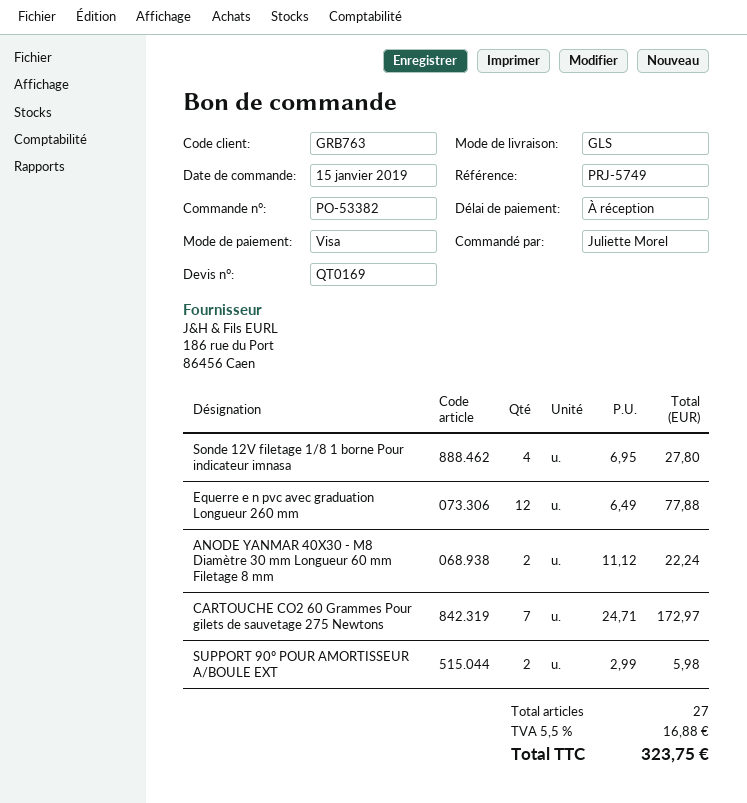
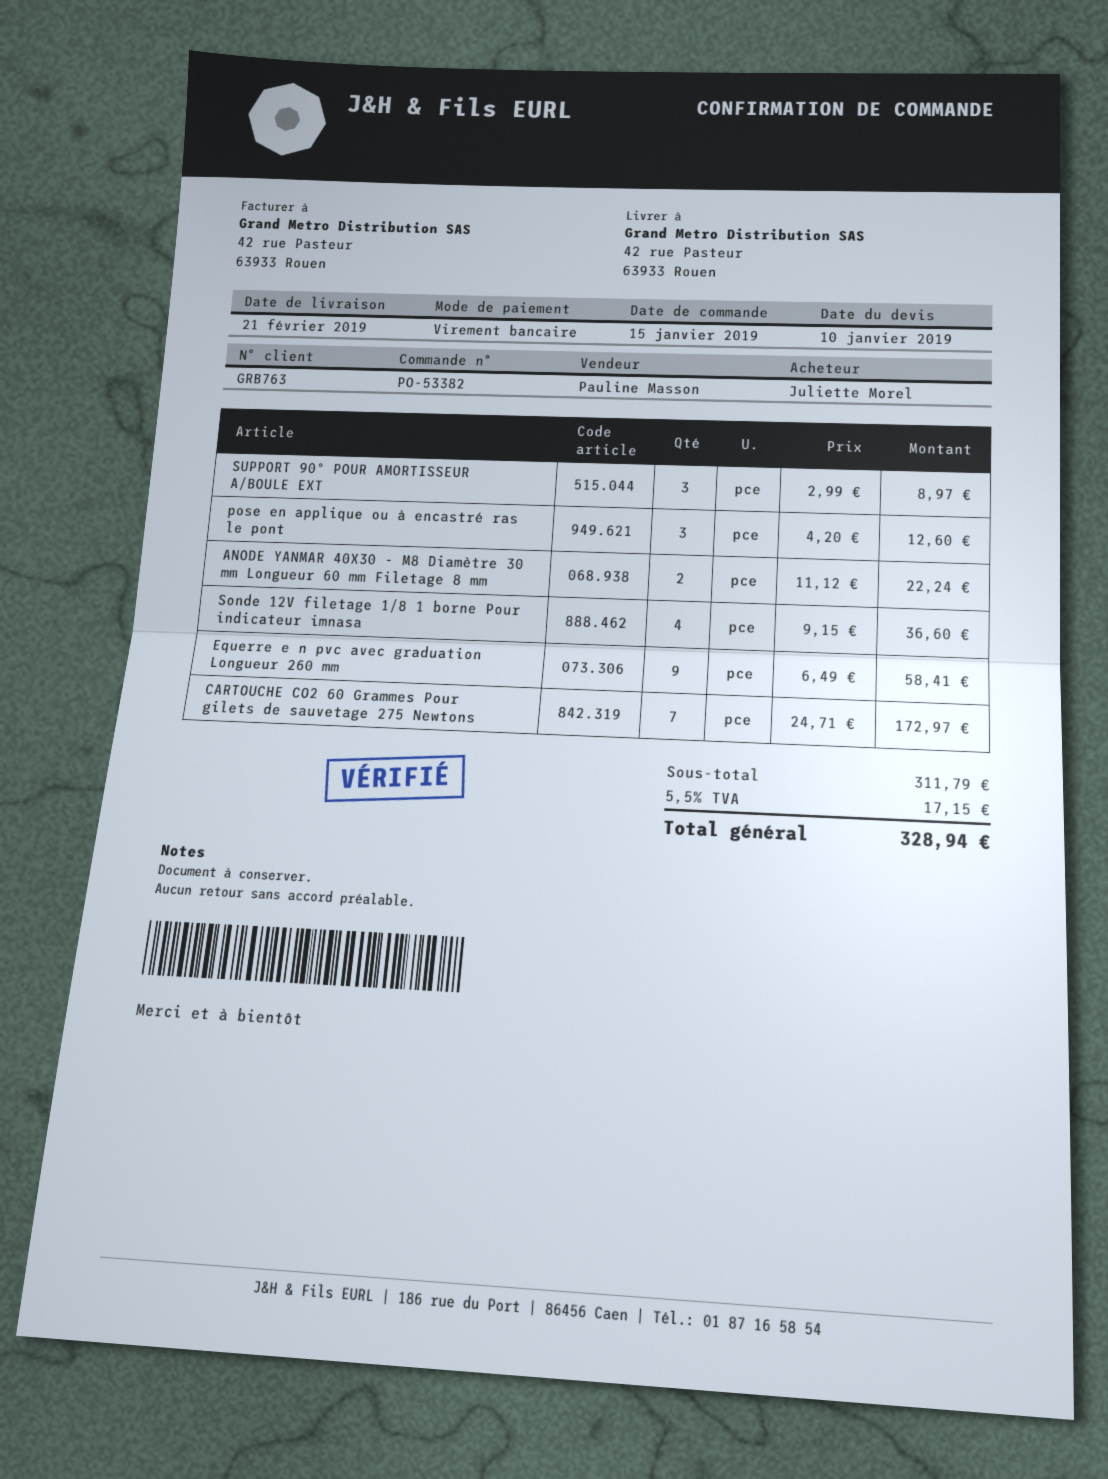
payment method: Visa -> bank transfer
Sonde 12V filetage 1/8 1 borne Pour indicateur imnasa: 4 x 6.95 = 27.80 -> 4 x 9.15 = 36.60
Equerre e n pvc avec graduation Longueur 260 mm: 12 x 6.49 = 77.88 -> 9 x 6.49 = 58.41
SUPPORT 90º POUR AMORTISSEUR A/BOULE EXT: 2 x 2.99 = 5.98 -> 3 x 2.99 = 8.97
pose en applique ou à encastré ras le pont: none -> 3 x 4.20 = 12.60
tax: 5.5% = 16.88 -> 5.5% = 17.15
total: 323.75 -> 328.94

